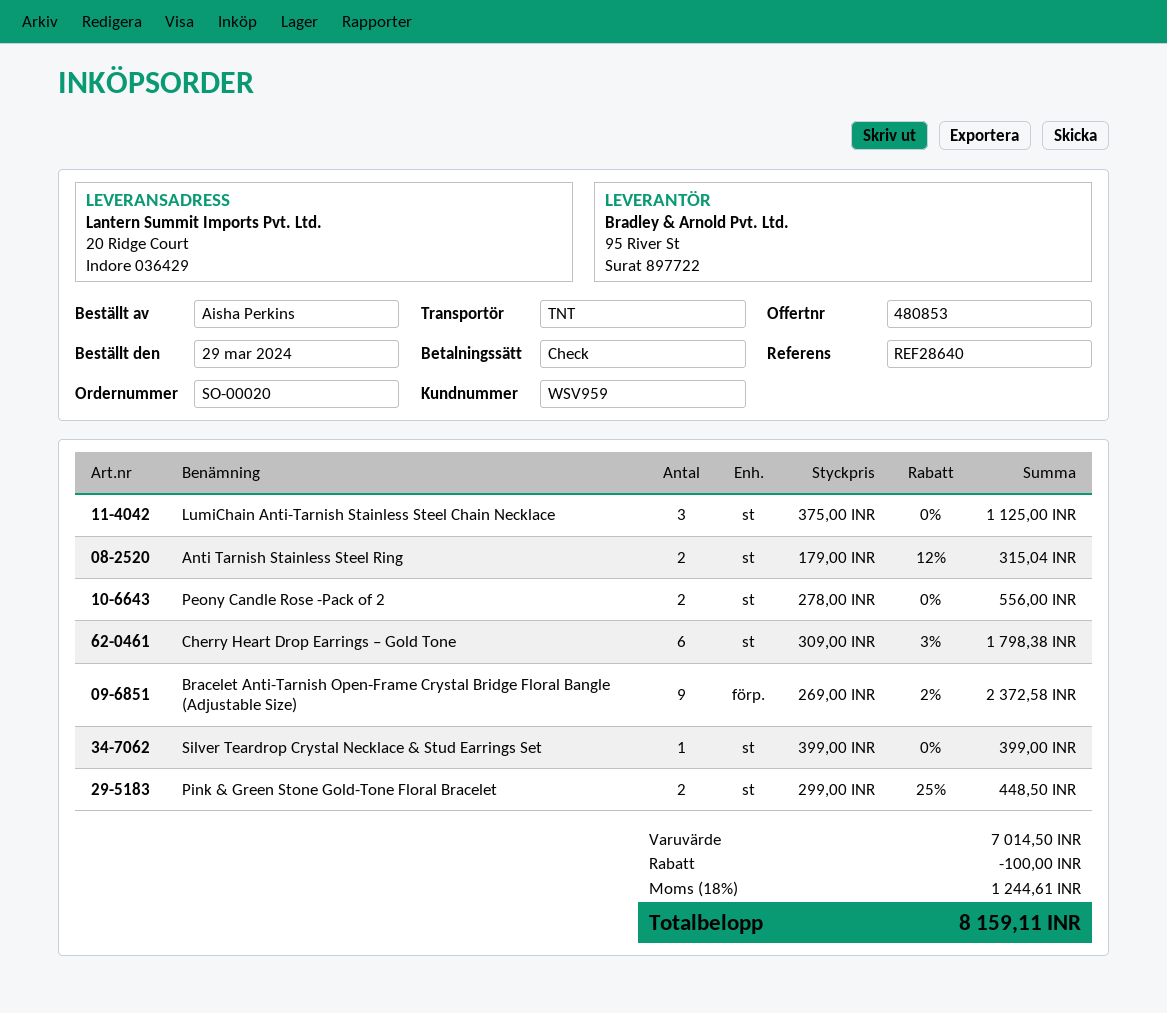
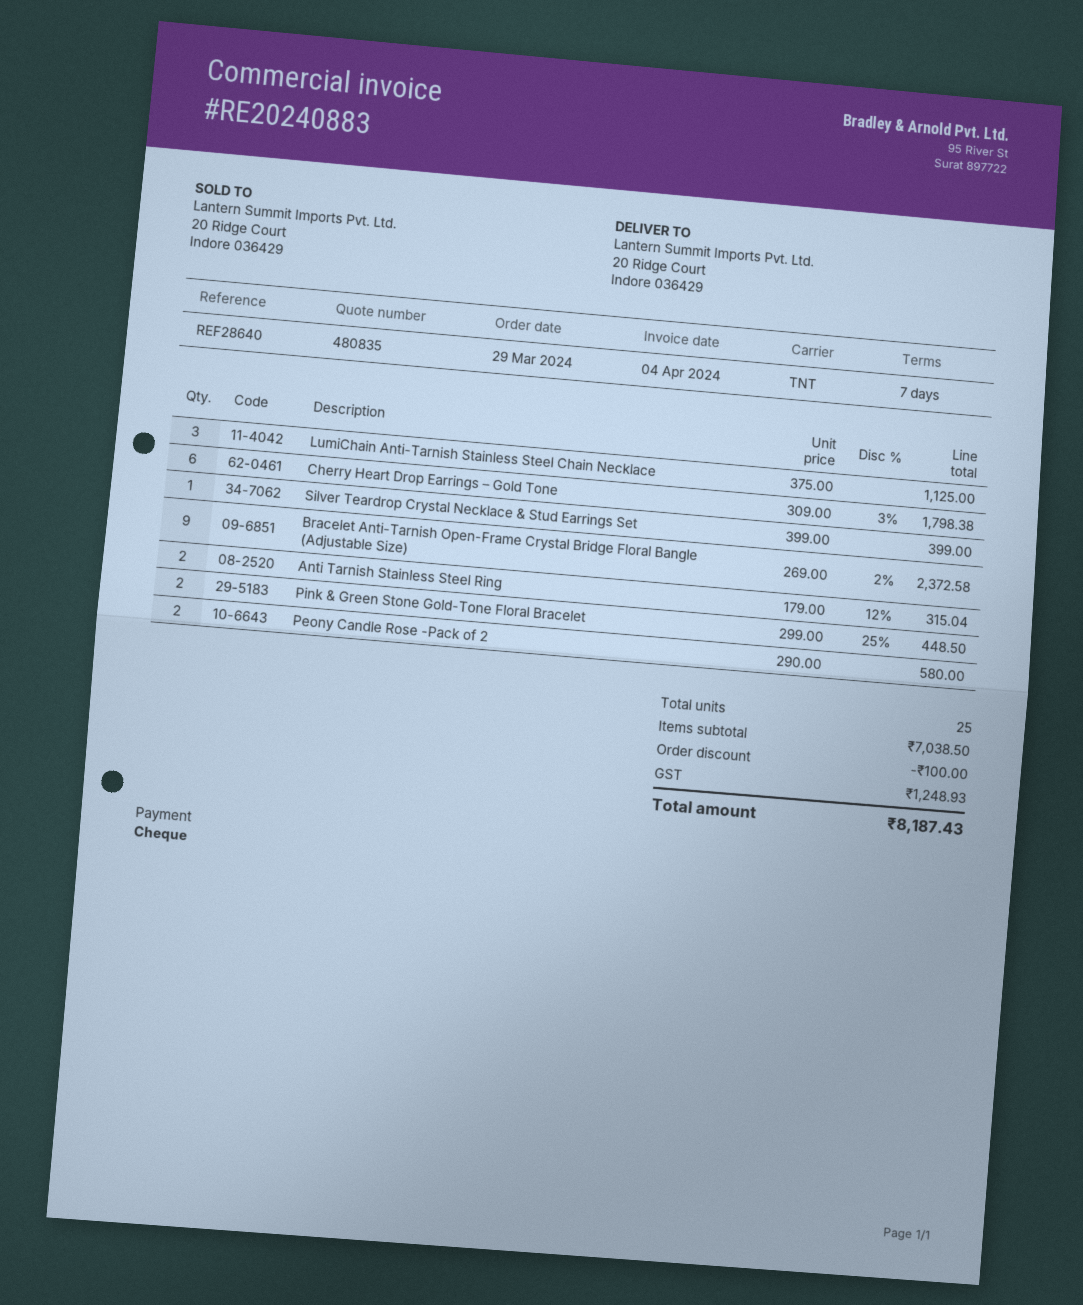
quote number: 480853 -> 480835
Peony Candle Rose -Pack of 2: 2 x 278.00 = 556.00 -> 2 x 290.00 = 580.00
subtotal: 7014.50 -> 7038.50
tax: 1244.61 -> 1248.93
total: 8159.11 -> 8187.43

